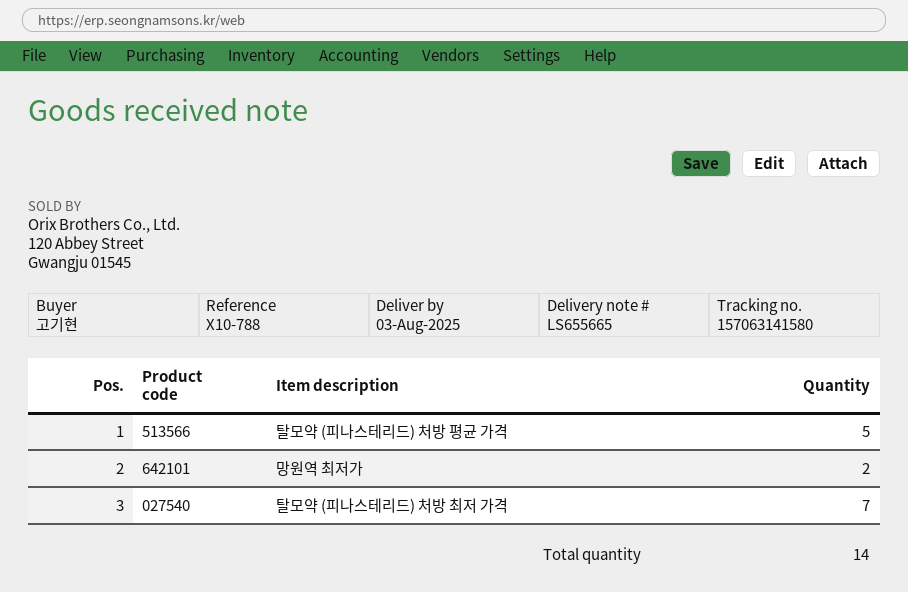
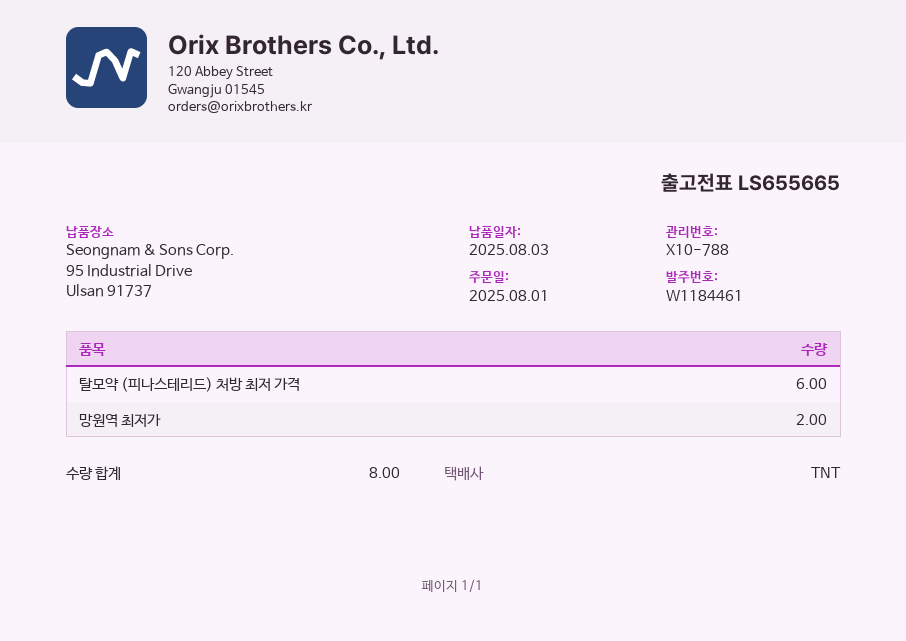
탈모약 (피나스테리드) 처방 평균 가격: 5 -> none
탈모약 (피나스테리드) 처방 최저 가격: 7 -> 6
total quantity: 14 -> 8

